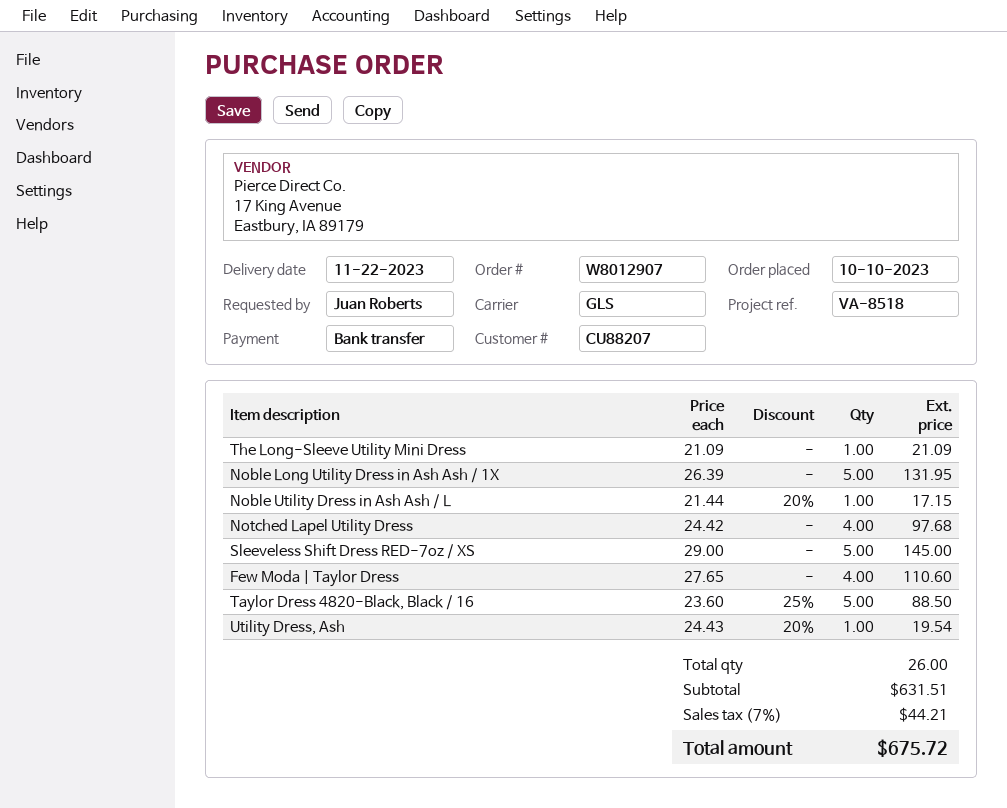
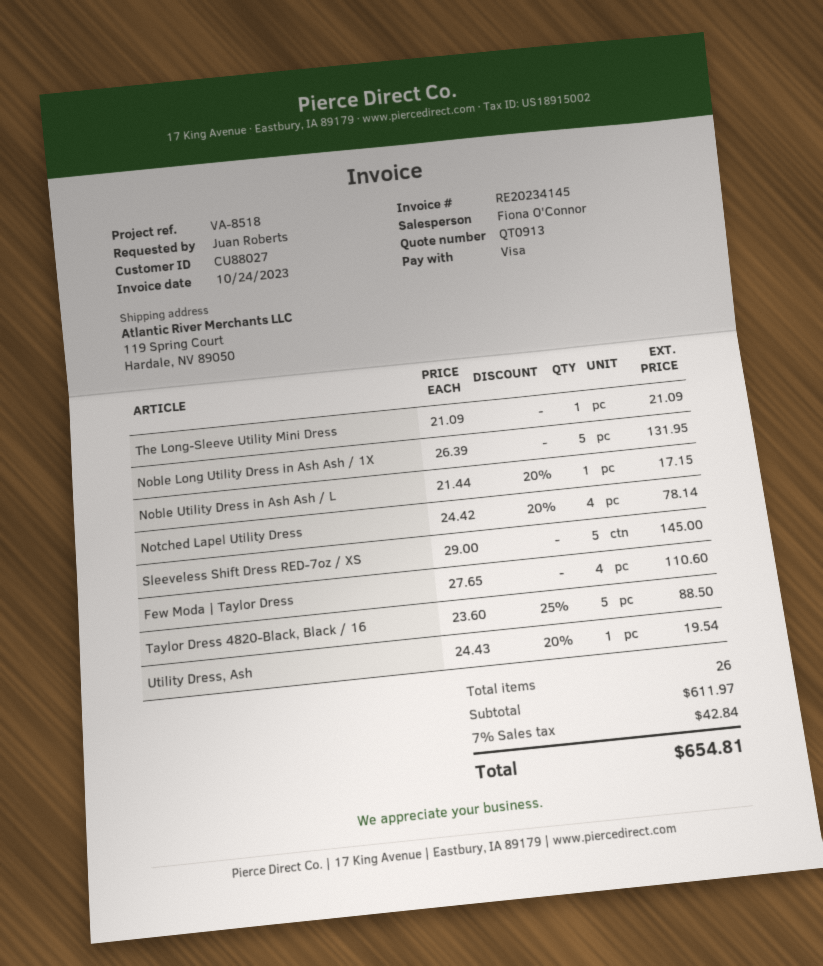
customer number: CU88207 -> CU88027
payment method: bank transfer -> Visa
Notched Lapel Utility Dress: 4 x 24.42 = 97.68 -> 4 x 24.42 - 20% = 78.14
subtotal: 631.51 -> 611.97
tax: 7% = 44.21 -> 7% = 42.84
total: 675.72 -> 654.81

